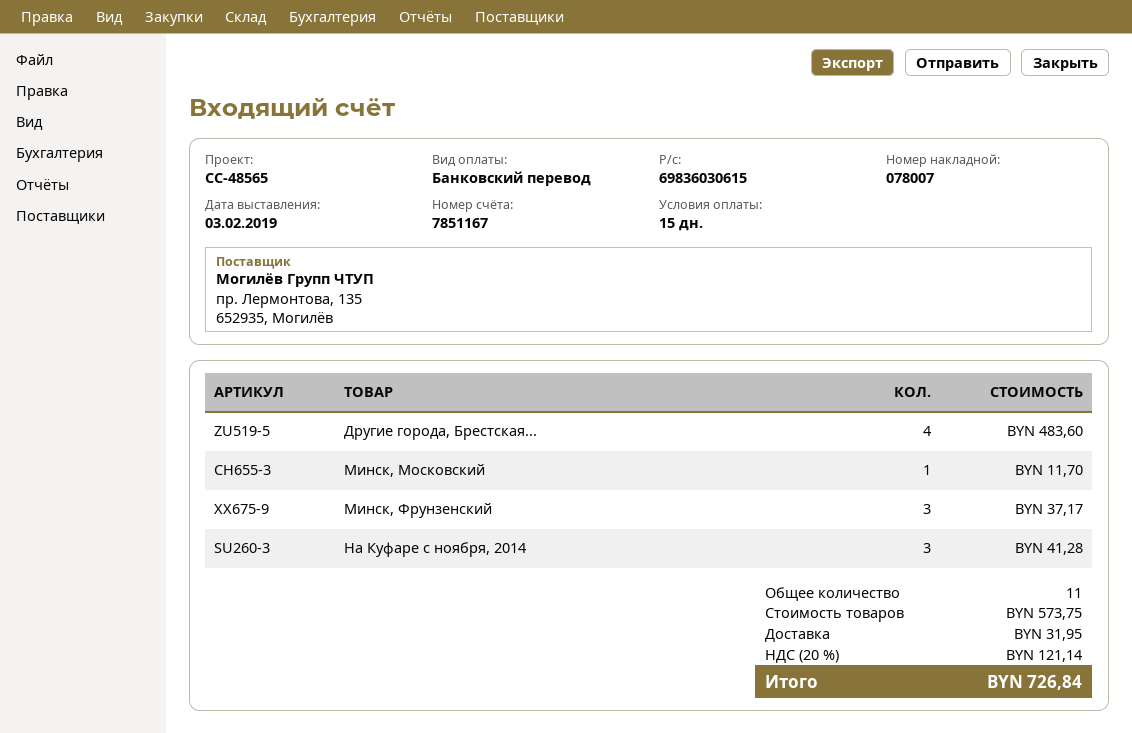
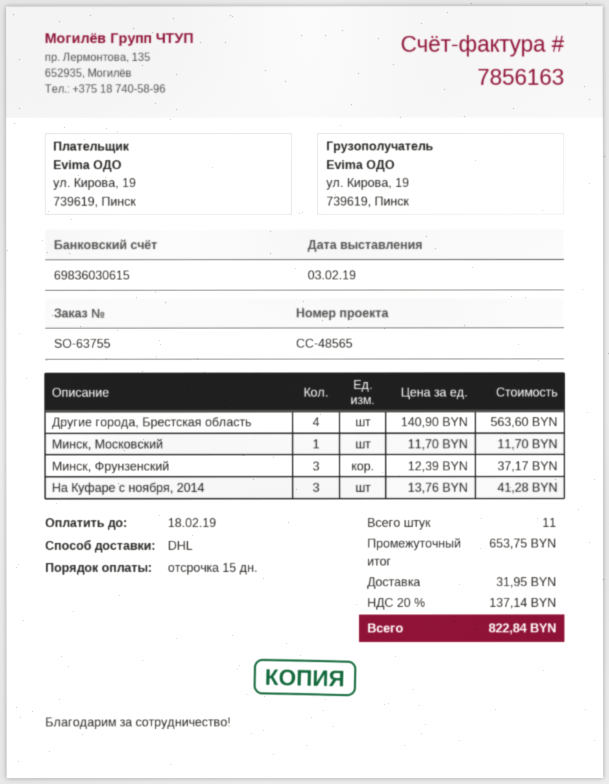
invoice number: 7851167 -> 7856163
Другие города, Брестская...: 4 for 483.60 -> 4 for 563.60
subtotal: 573.75 -> 653.75
tax: 20% = 121.14 -> 20% = 137.14
total: 726.84 -> 822.84

